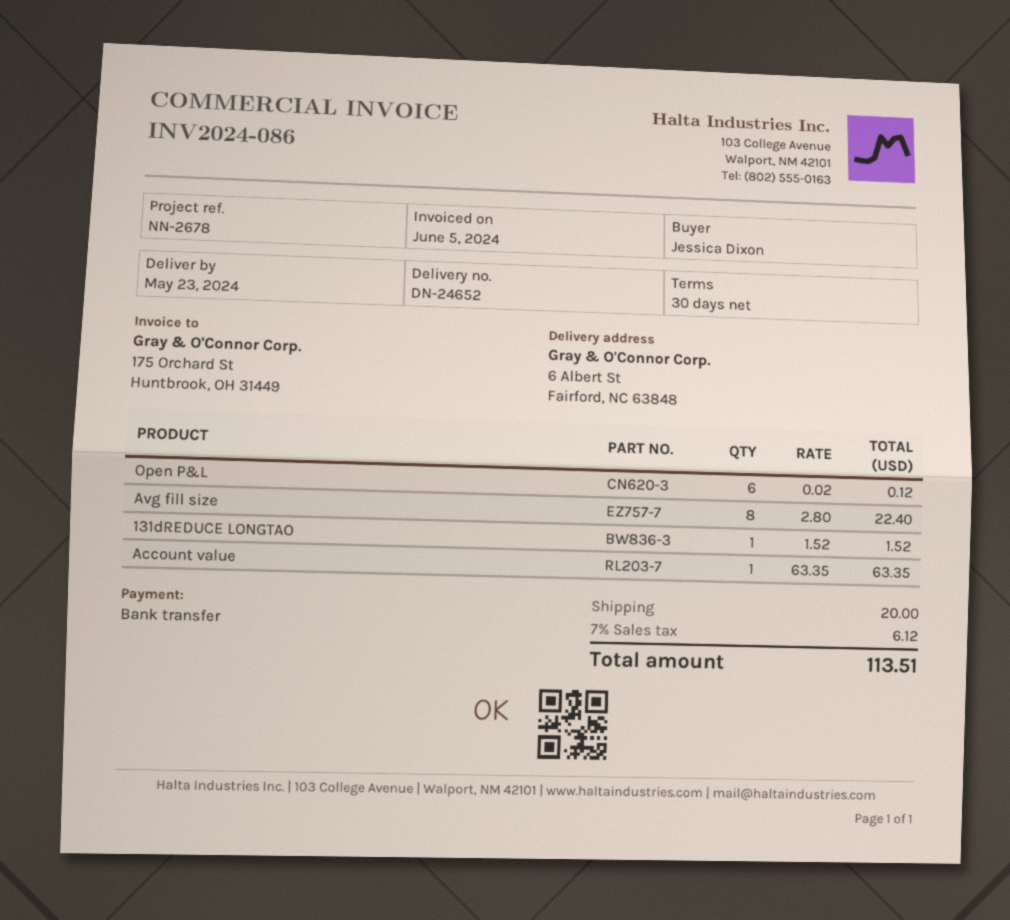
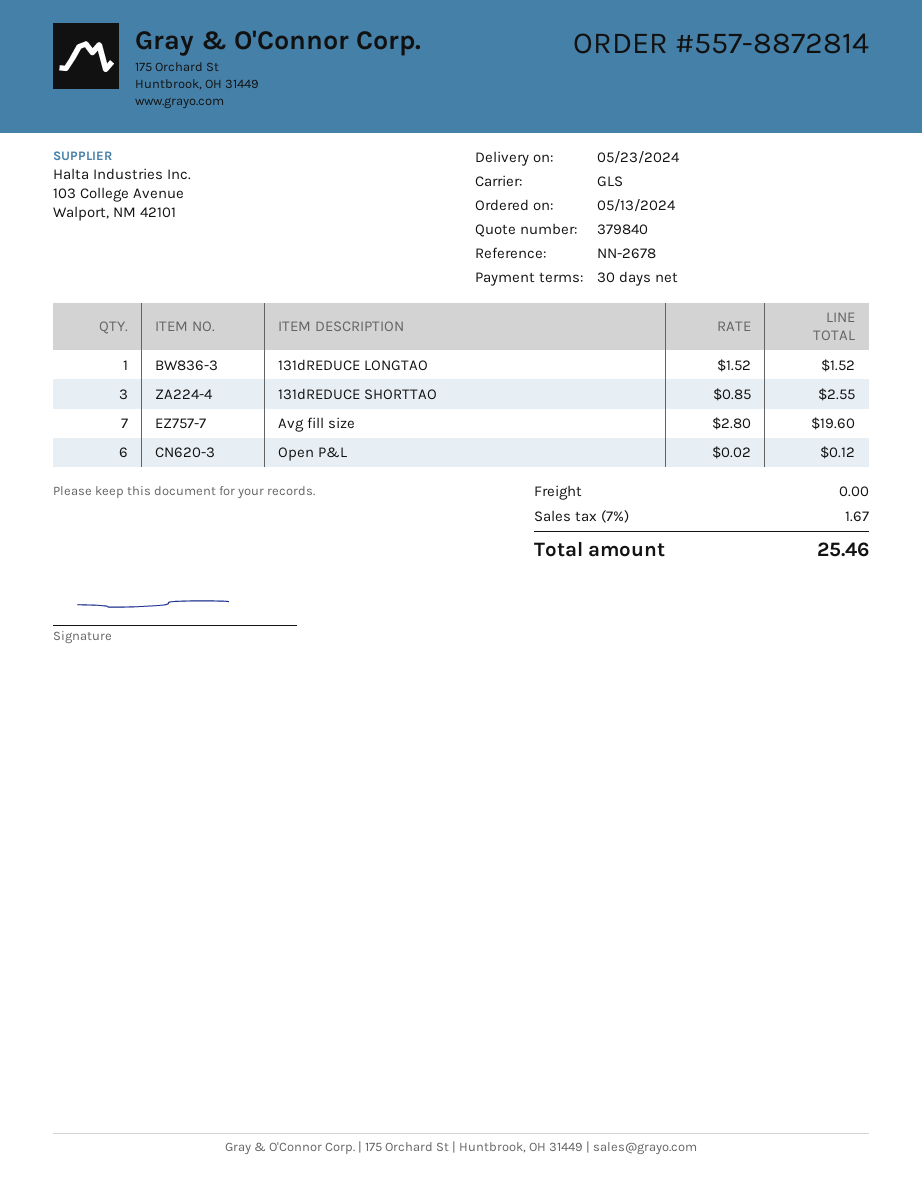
Avg fill size: 8 x 2.80 = 22.40 -> 7 x 2.80 = 19.60
Account value: 1 x 63.35 = 63.35 -> none
131dREDUCE SHORTTAO: none -> 3 x 0.85 = 2.55
shipping: 20.00 -> 0.00
tax: 7% = 6.12 -> 7% = 1.67
total: 113.51 -> 25.46

